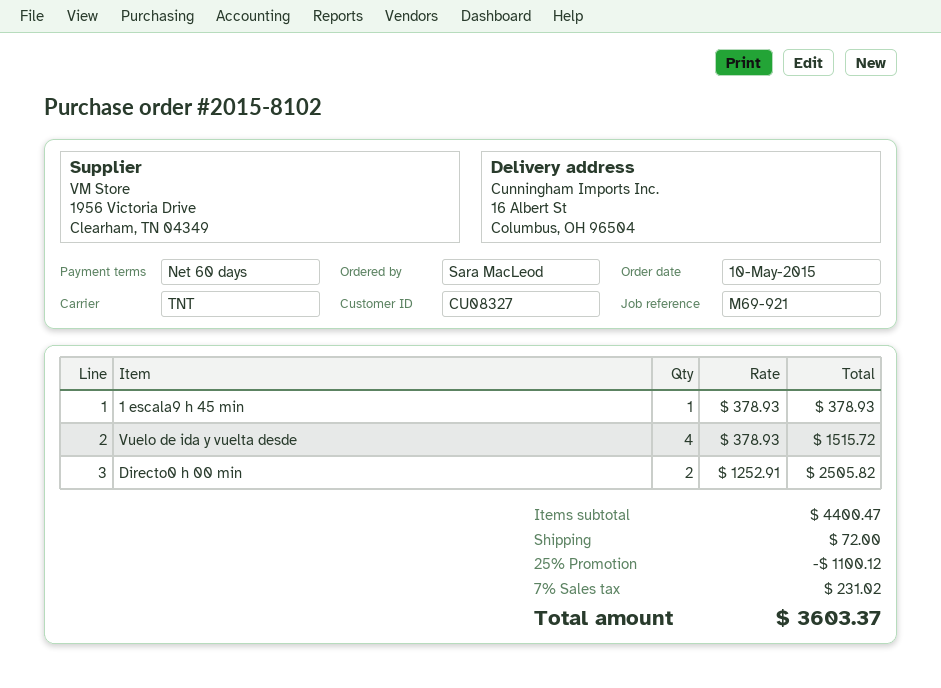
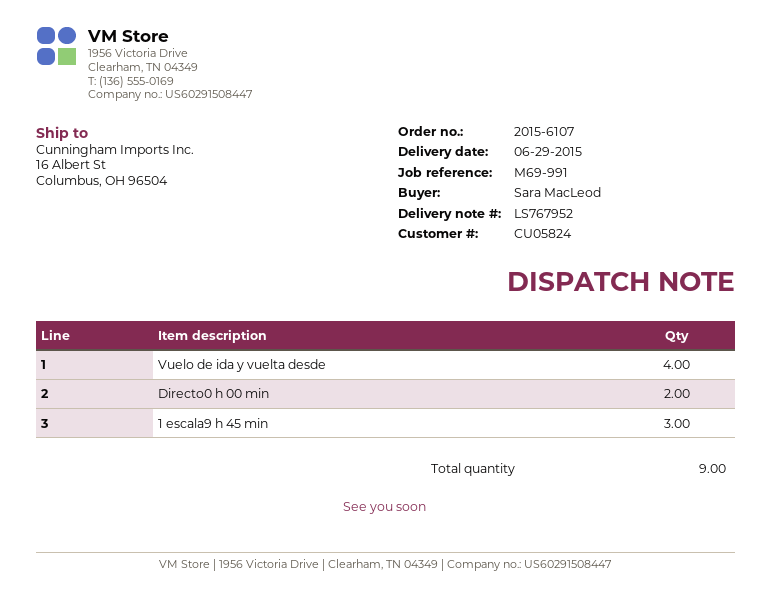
order number: 2015-8102 -> 2015-6107
customer number: CU08327 -> CU05824
reference: M69-921 -> M69-991
1 escala9 h 45 min: 1 -> 3

